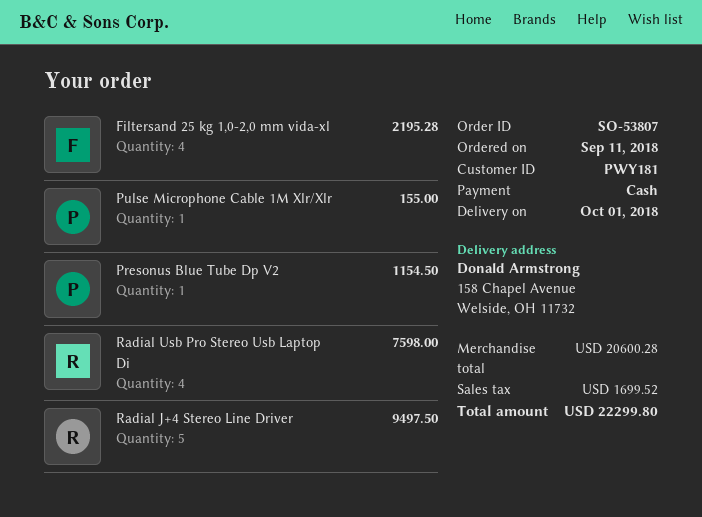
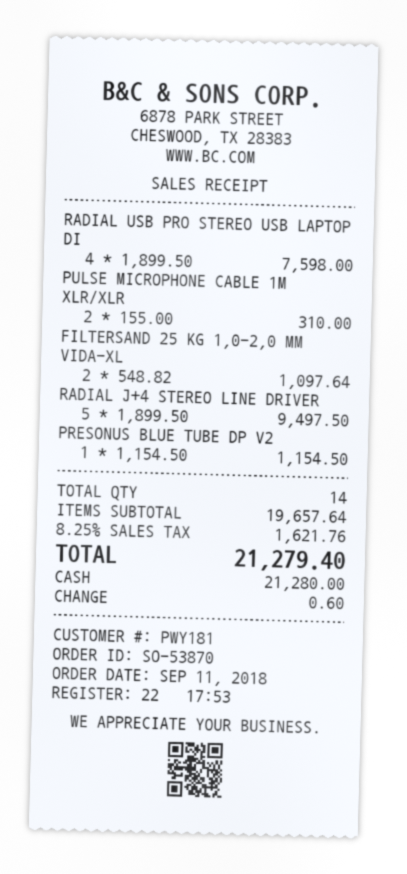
order number: SO-53807 -> SO-53870
Filtersand 25 kg 1,0-2,0 mm vida-xl: 4 for 2195.28 -> 2 for 1097.64
Pulse Microphone Cable 1M Xlr/Xlr: 1 for 155.00 -> 2 for 310.00
subtotal: 20600.28 -> 19657.64
tax: 1699.52 -> 1621.76
total: 22299.80 -> 21279.40

